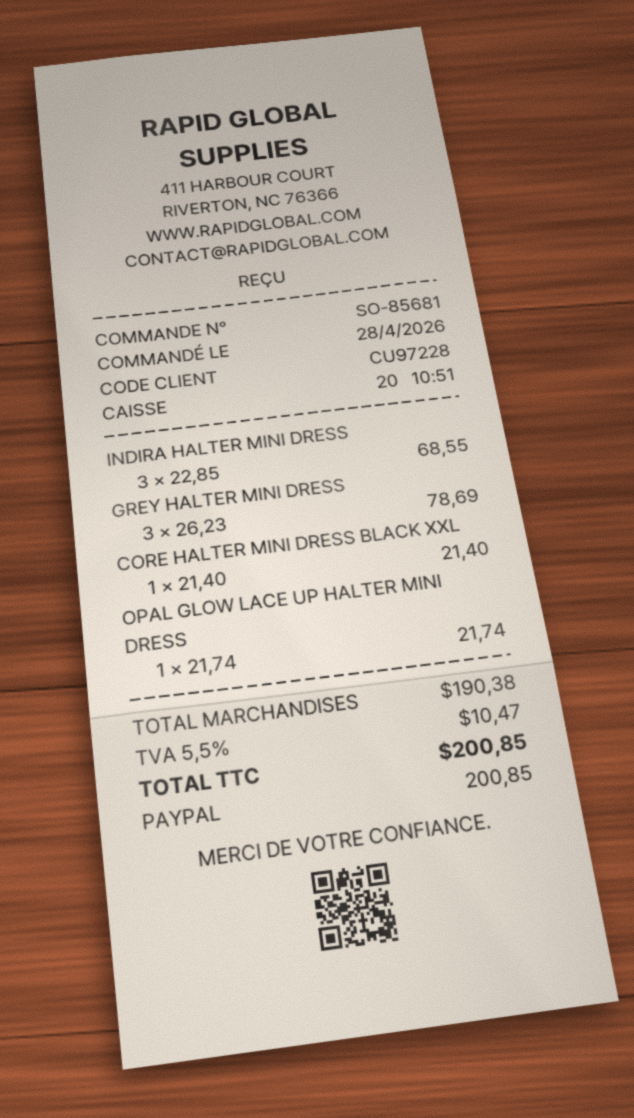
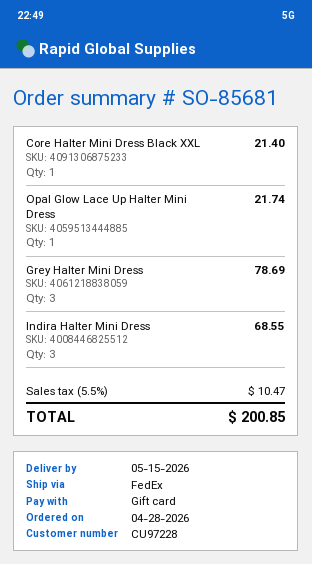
payment method: PayPal -> gift card

